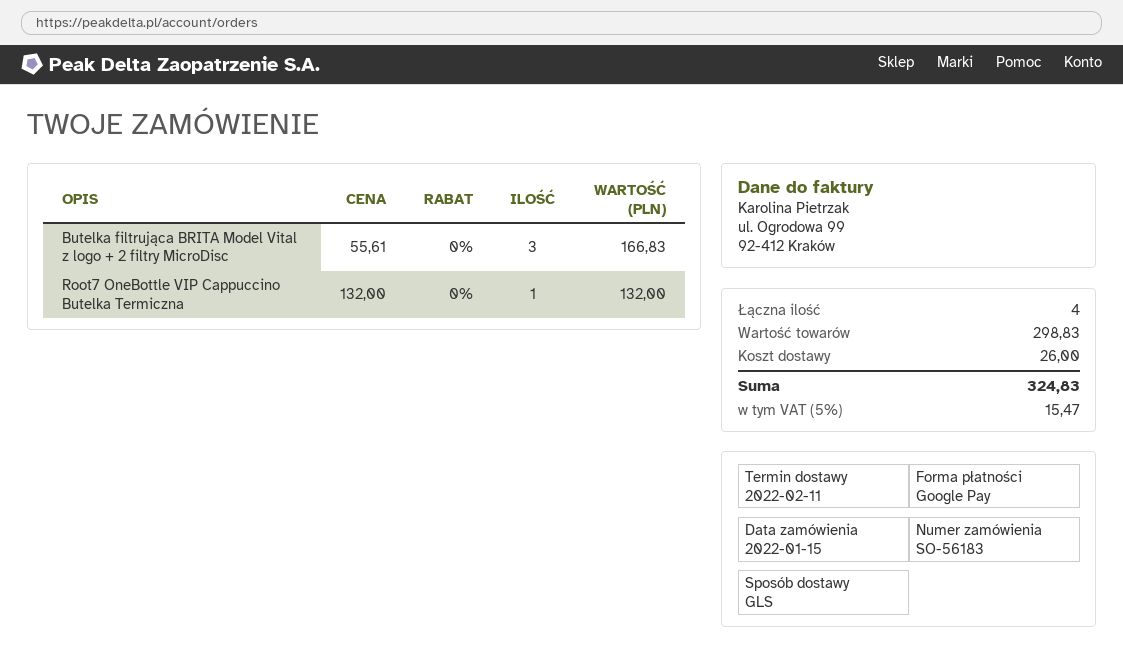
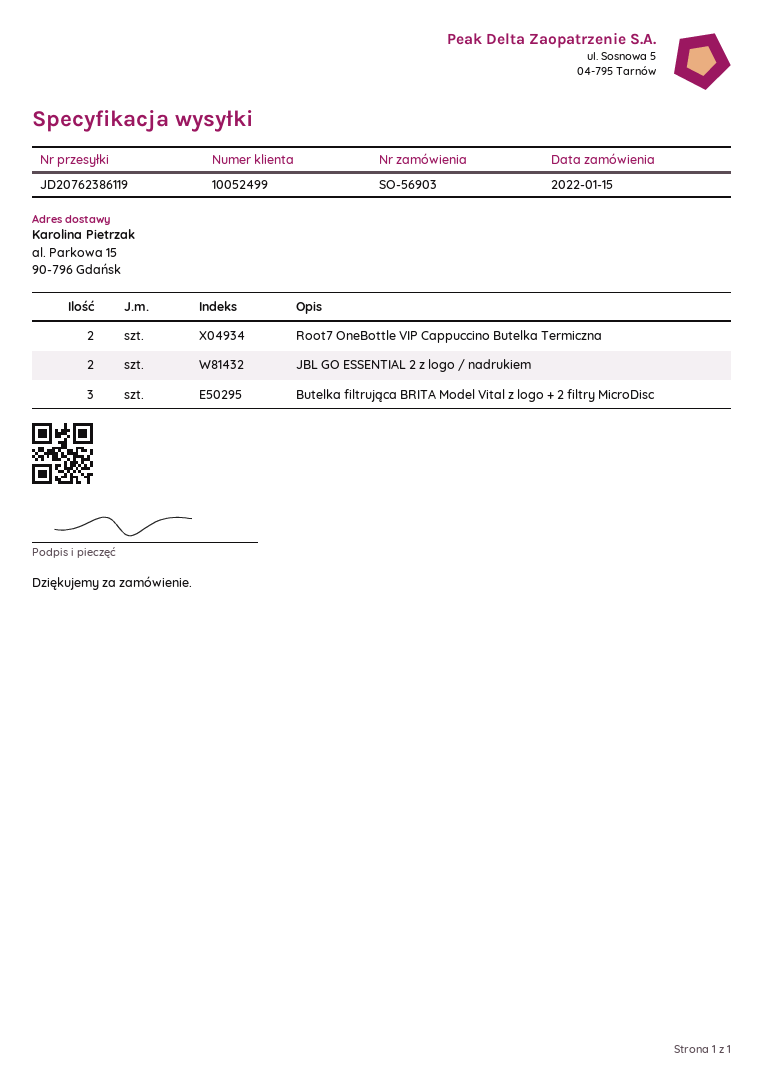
order number: SO-56183 -> SO-56903
Root7 OneBottle VIP Cappuccino Butelka Termiczna: 1 -> 2
JBL GO ESSENTIAL 2 z logo / nadrukiem: none -> 2

